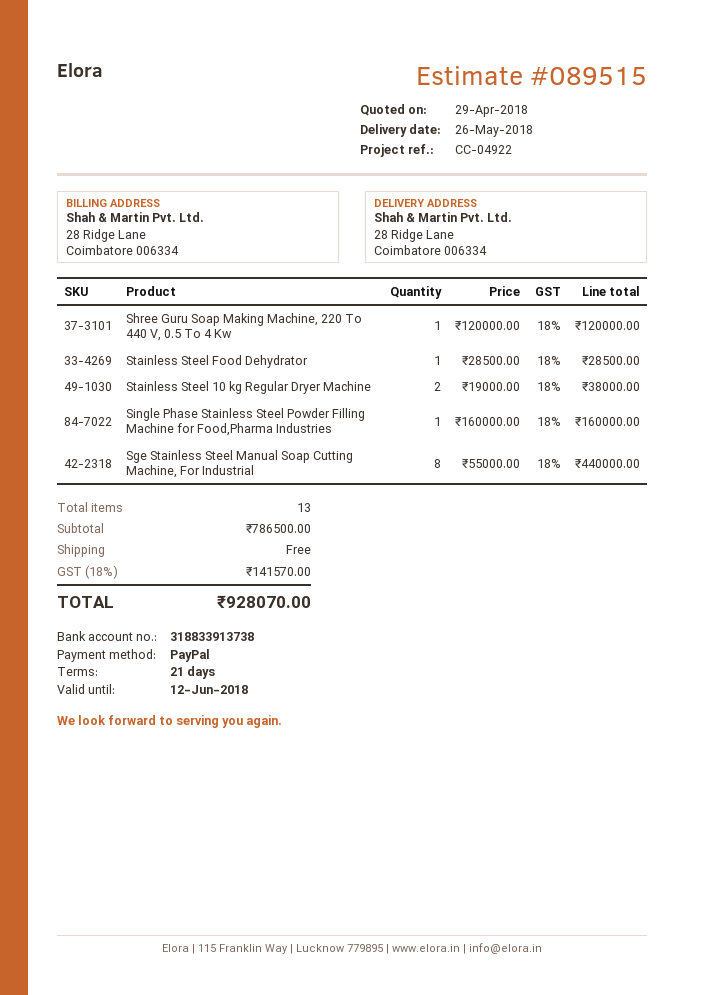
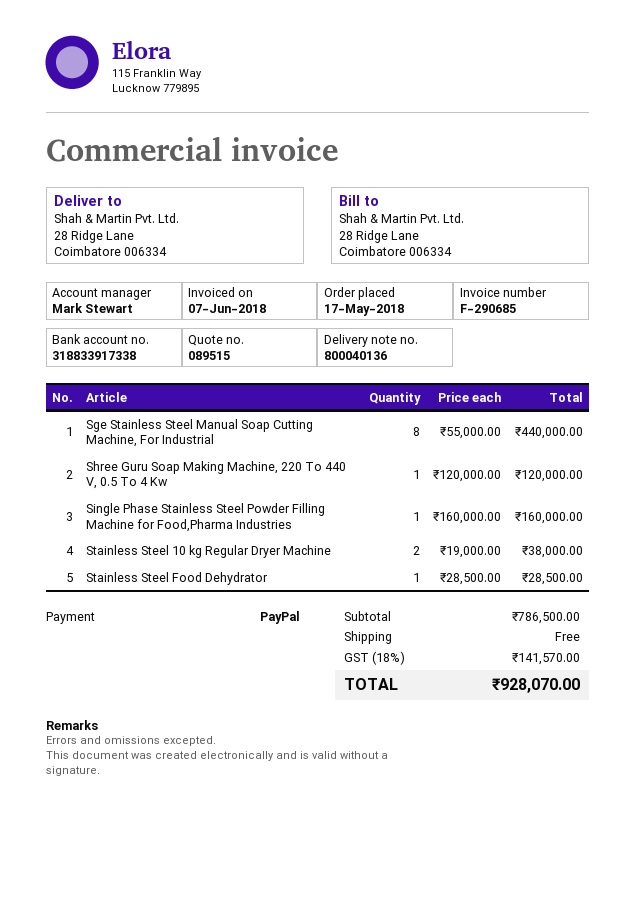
bank account: 318833913738 -> 318833917338

